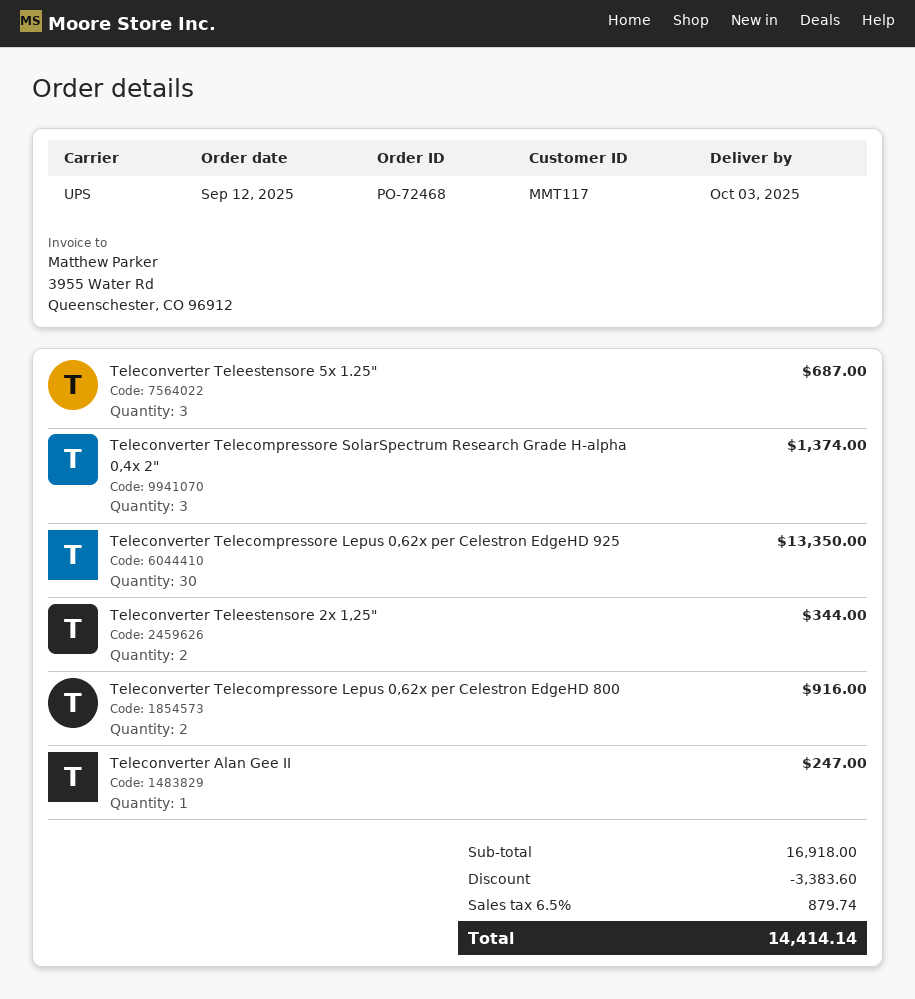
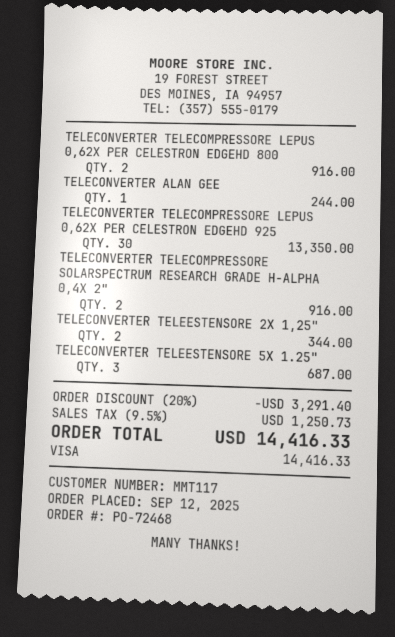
Teleconverter Telecompressore SolarSpectrum Research Grade H-alpha 0,4x 2": 3 for 1374.00 -> 2 for 916.00
Teleconverter Alan Gee II: 1 for 247.00 -> 1 for 244.00
discount: 3383.60 -> 3291.40
tax: 6.5% = 879.74 -> 9.5% = 1250.73
total: 14414.14 -> 14416.33

